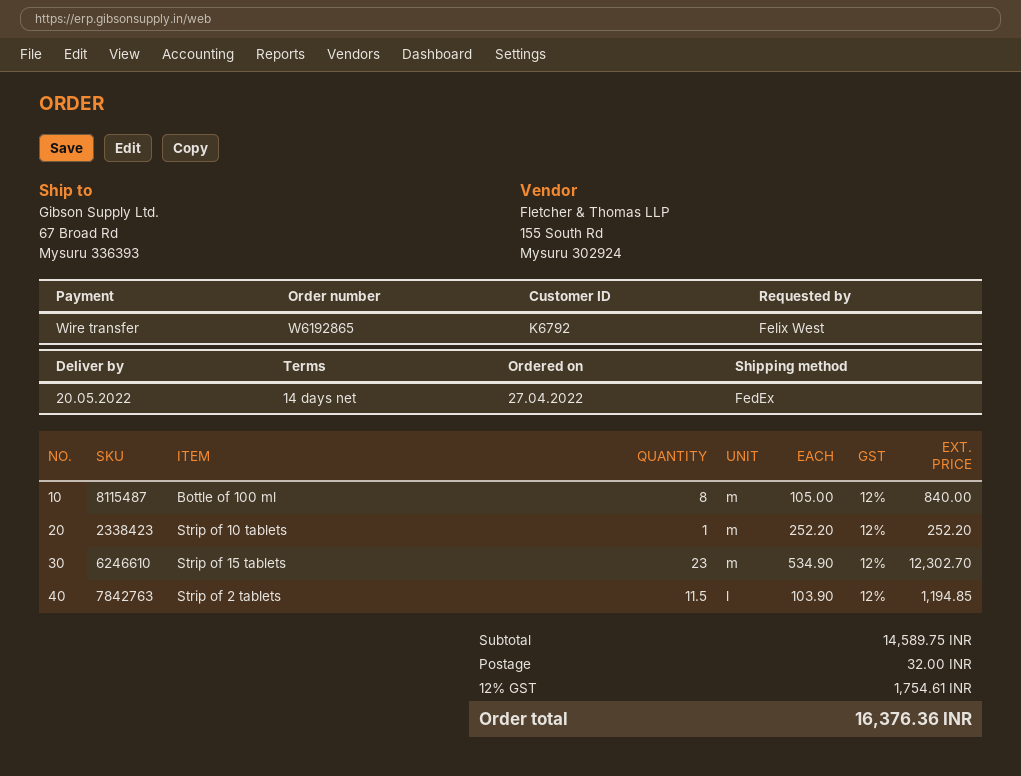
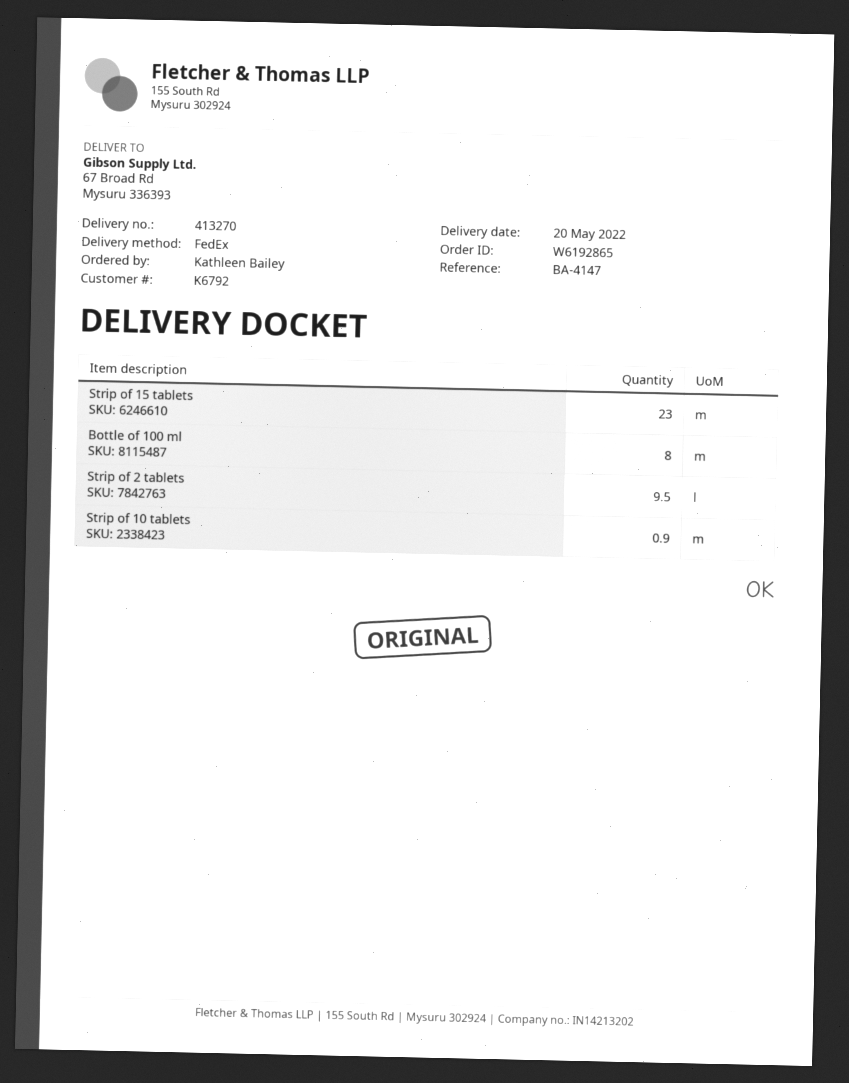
ordered by: Felix West -> Kathleen Bailey
Strip of 10 tablets: 1 -> 0.9
Strip of 2 tablets: 11.5 -> 9.5

